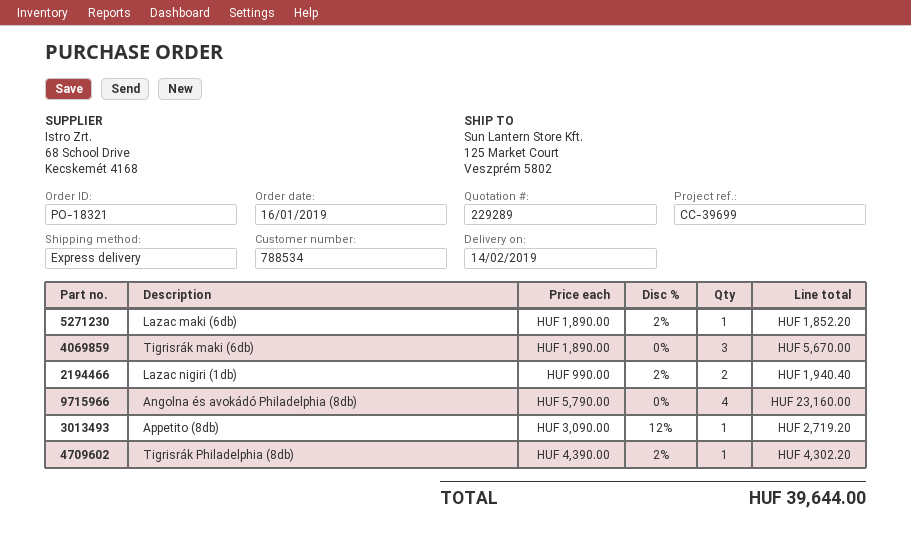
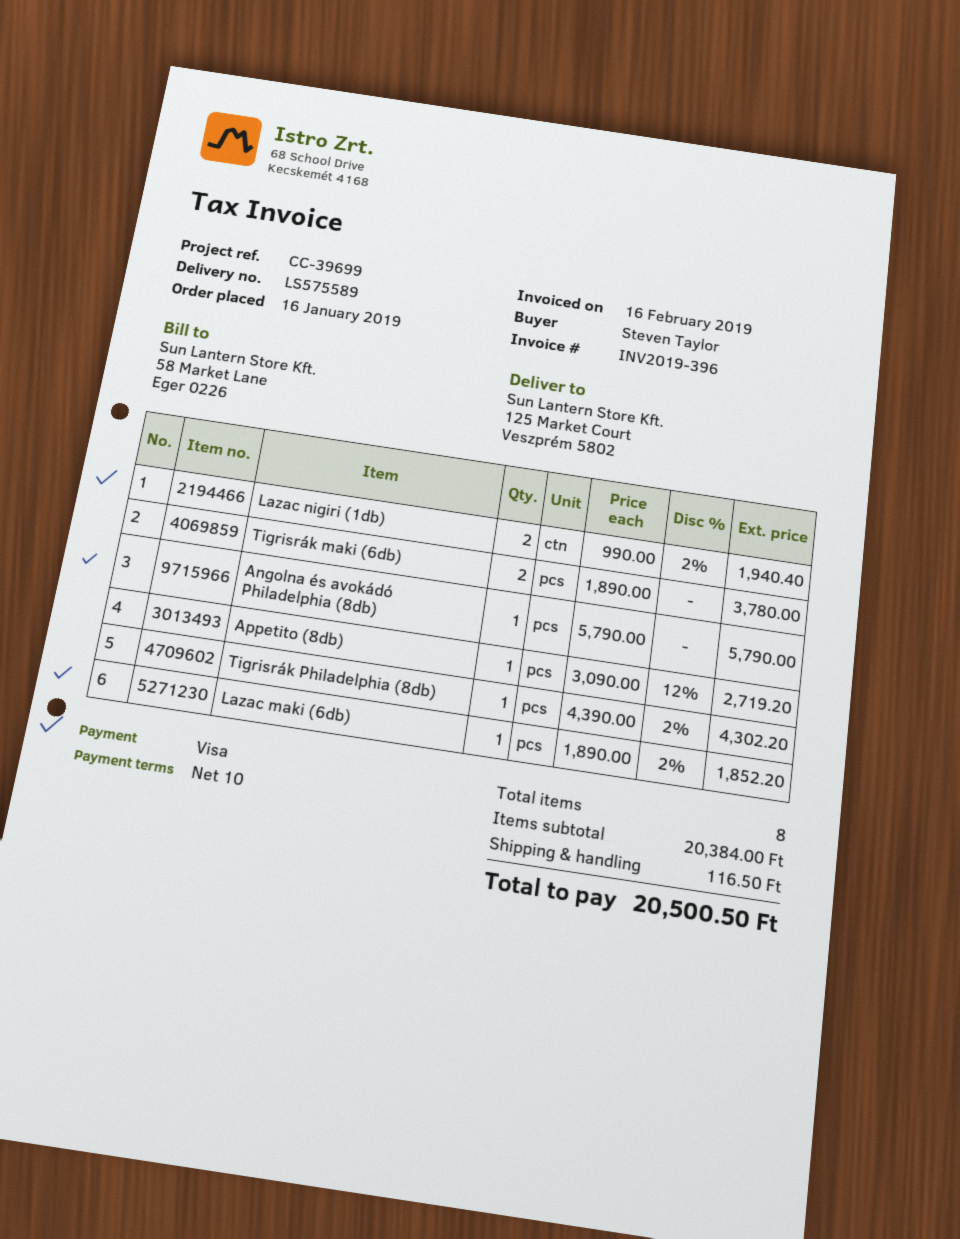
Tigrisrák maki (6db): 3 x 1890.00 = 5670.00 -> 2 x 1890.00 = 3780.00
Angolna és avokádó Philadelphia (8db): 4 x 5790.00 = 23160.00 -> 1 x 5790.00 = 5790.00
shipping: none -> 116.50
total: 39644.00 -> 20500.50

